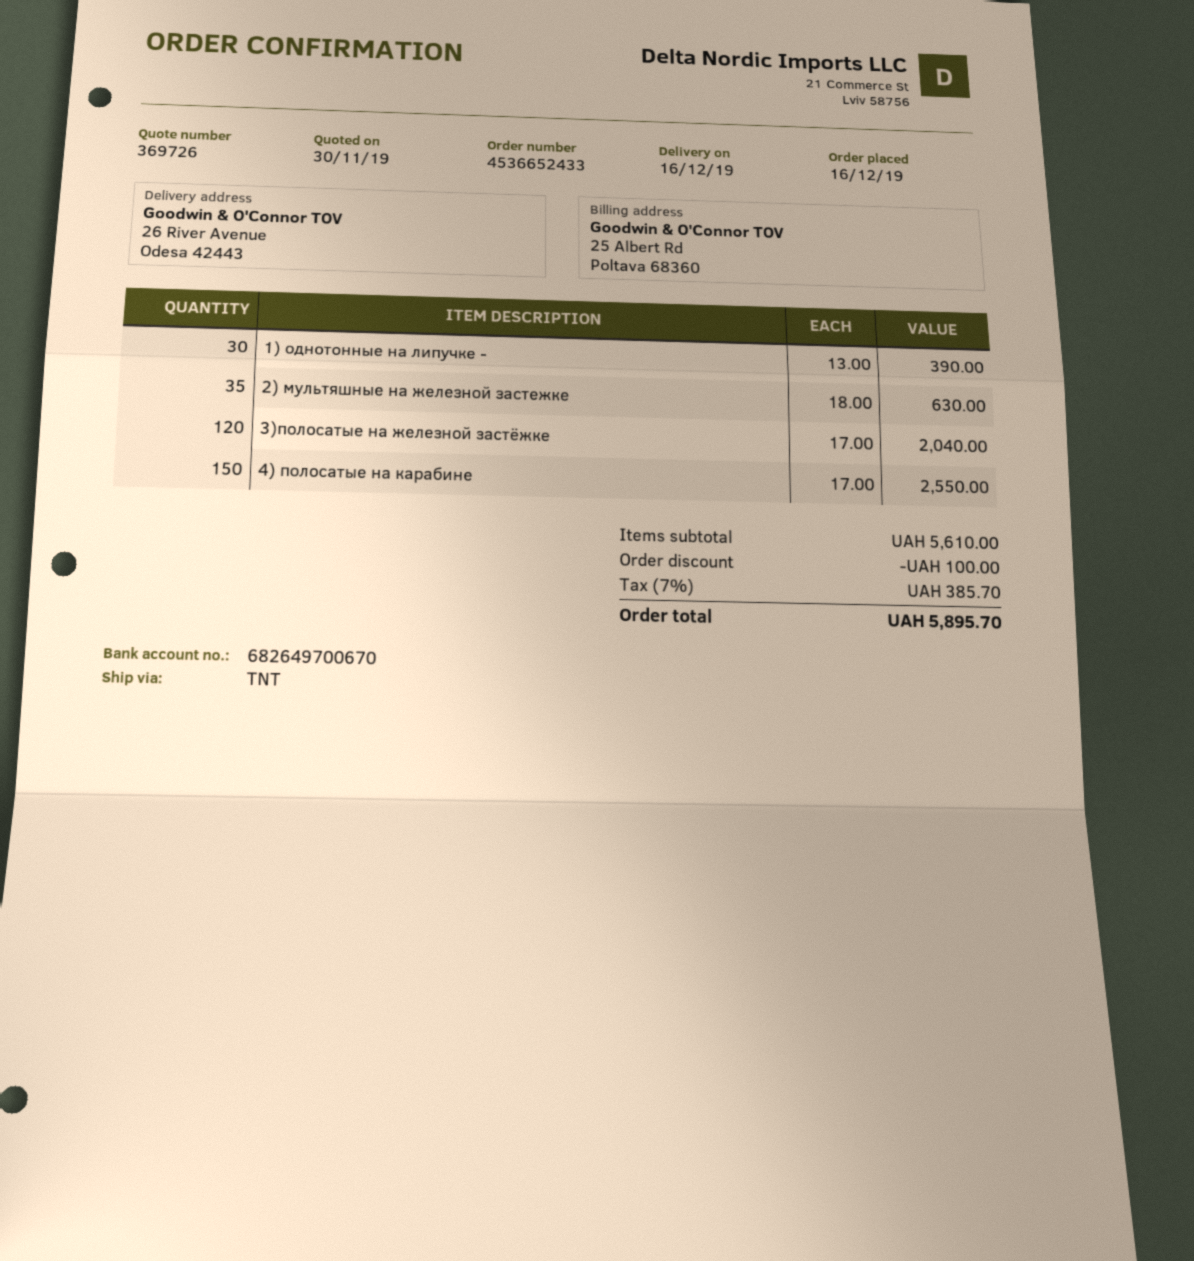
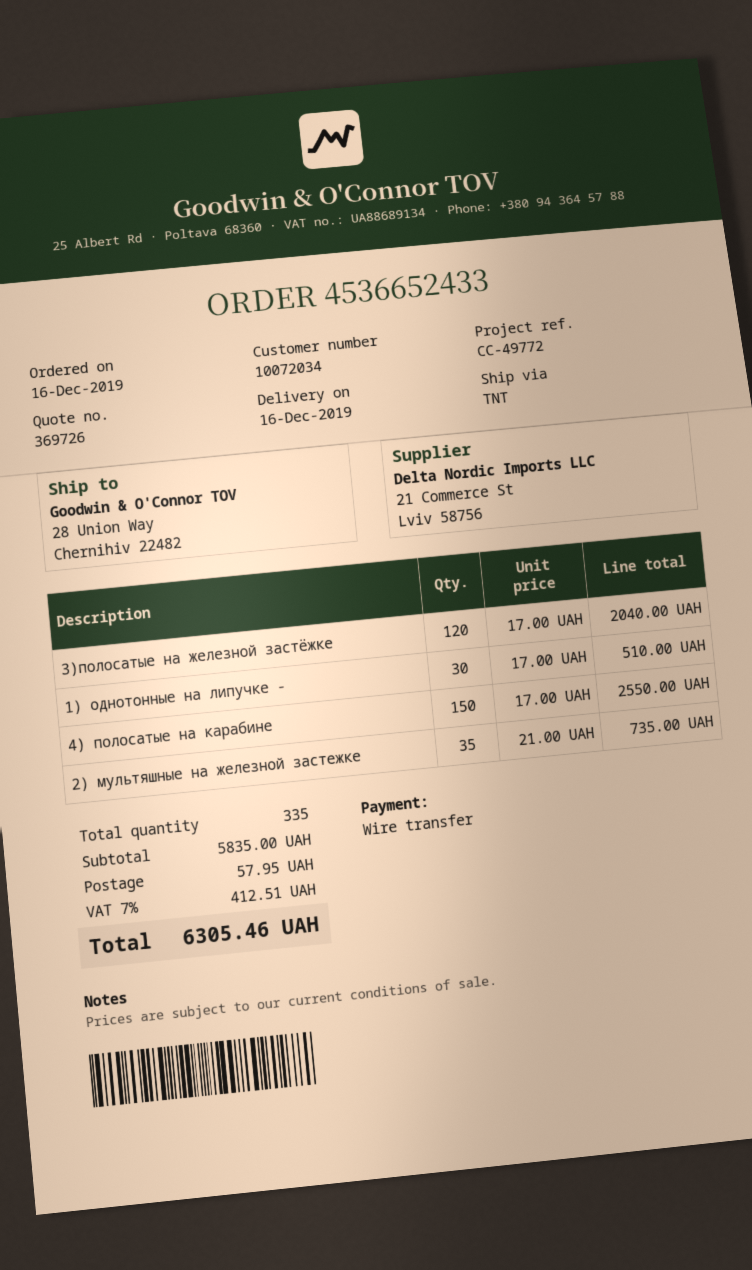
ship to: 26 River Avenue, Odesa 42443 -> 28 Union Way, Chernihiv 22482
1) однотонные на липучке -: 30 x 13.00 = 390.00 -> 30 x 17.00 = 510.00
2) мультяшные на железной застежке: 35 x 18.00 = 630.00 -> 35 x 21.00 = 735.00
subtotal: 5610.00 -> 5835.00
discount: 100.00 -> none
shipping: none -> 57.95
tax: 7% = 385.70 -> 7% = 412.51
total: 5895.70 -> 6305.46

